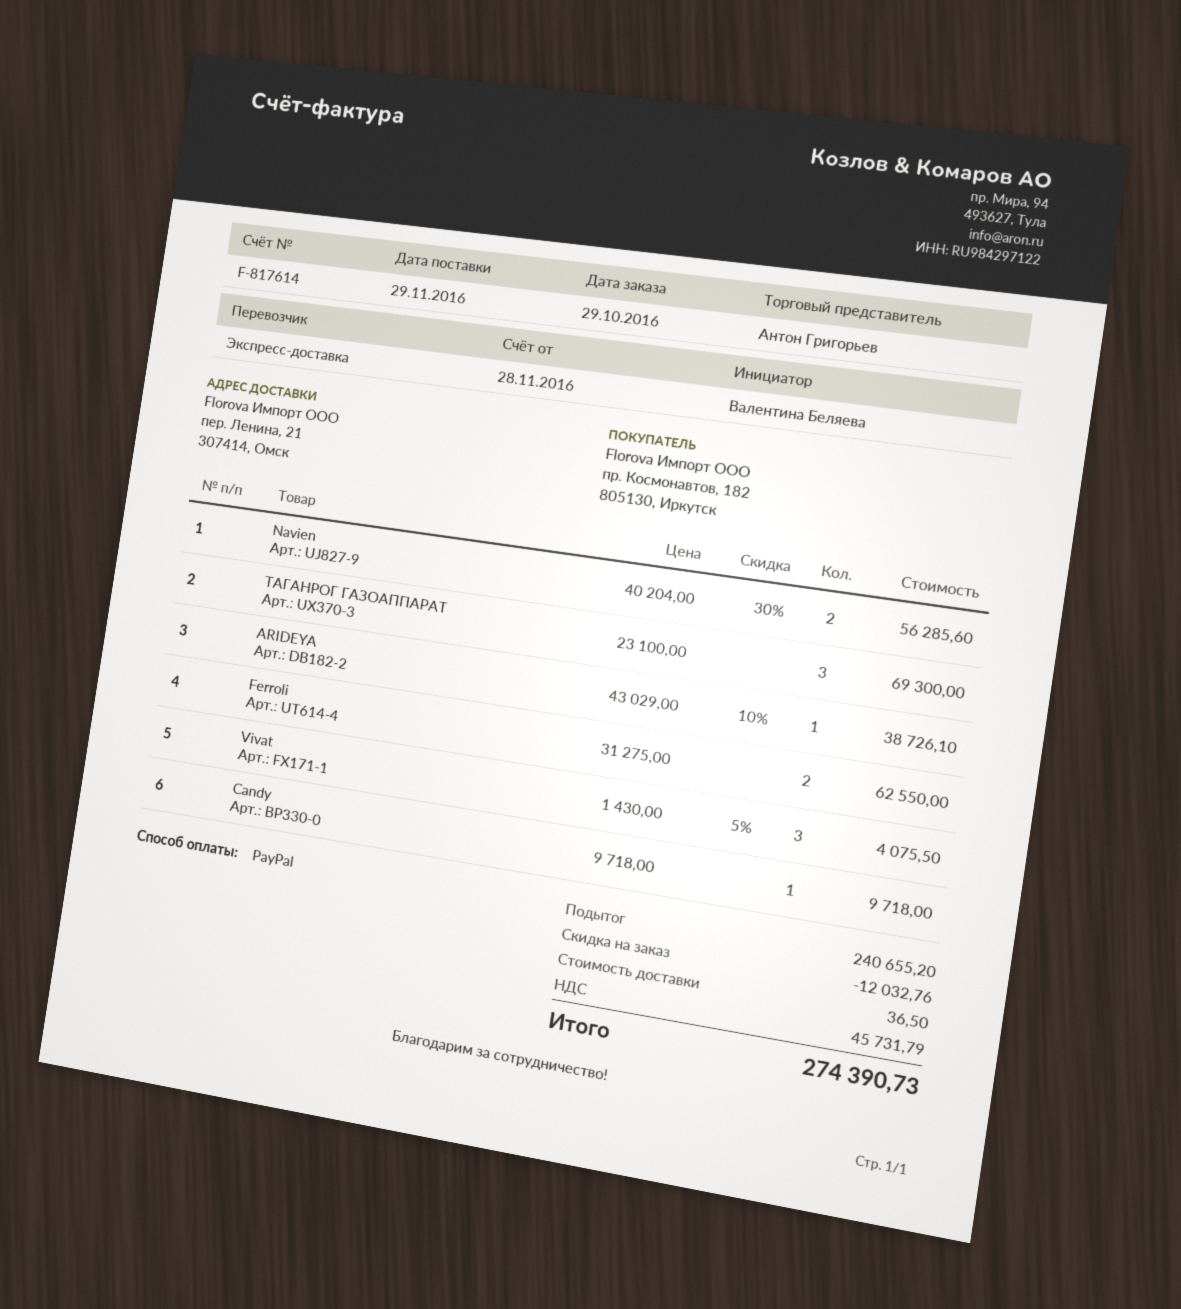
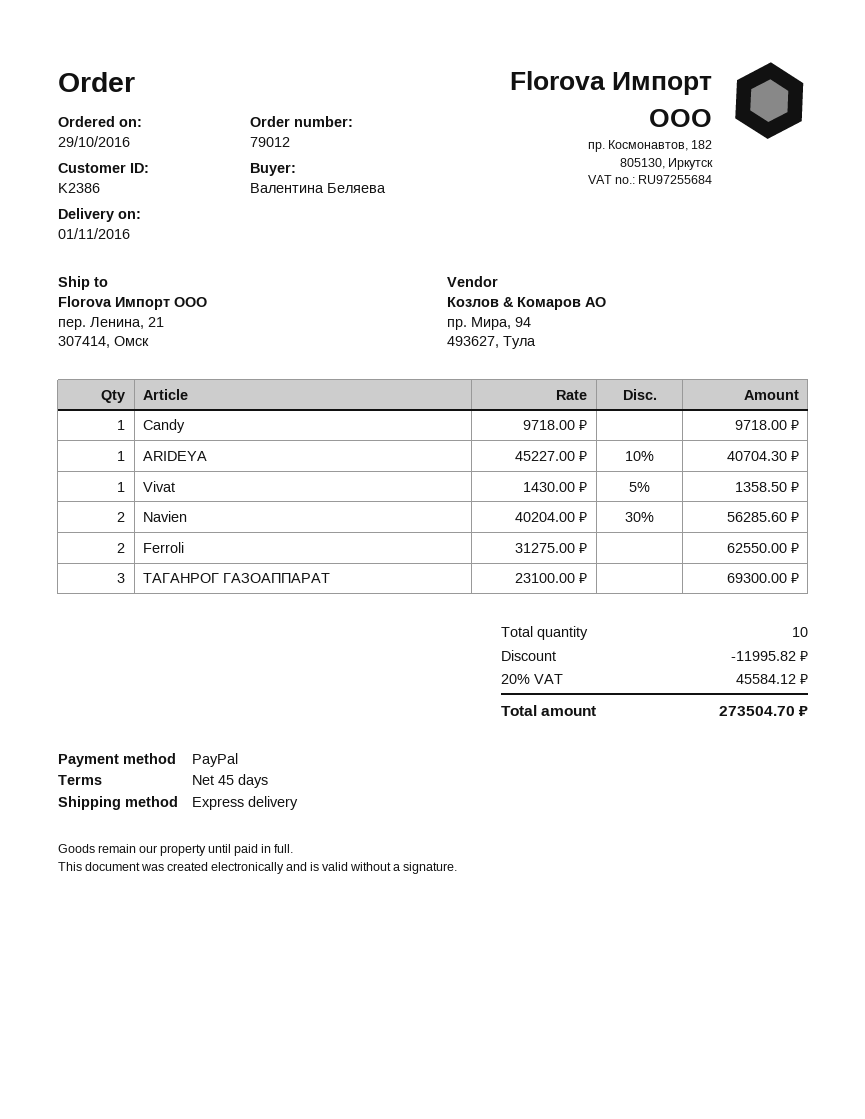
delivery date: 2016-11-29 -> 2016-11-01
ARIDEYA: 1 x 43029.00 - 10% = 38726.10 -> 1 x 45227.00 - 10% = 40704.30
Vivat: 3 x 1430.00 - 5% = 4075.50 -> 1 x 1430.00 - 5% = 1358.50
discount: 12032.76 -> 11995.82
shipping: 36.50 -> none
tax: 45731.79 -> 45584.12
total: 274390.73 -> 273504.70

